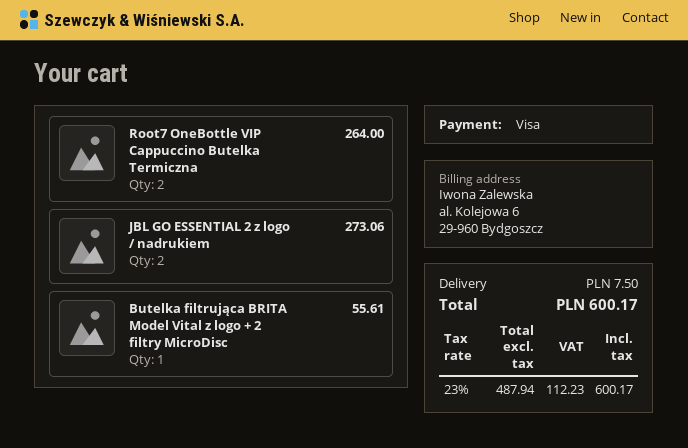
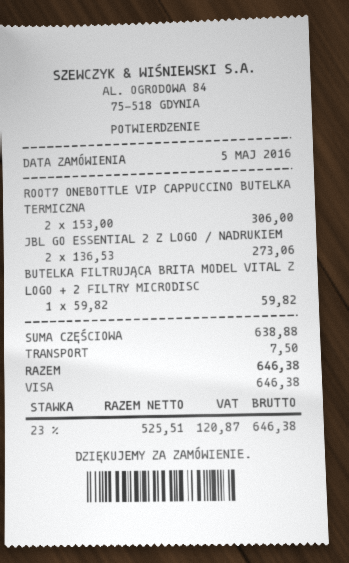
Root7 OneBottle VIP Cappuccino Butelka Termiczna: 2 for 264.00 -> 2 for 306.00
Butelka filtrująca BRITA Model Vital z logo + 2 filtry MicroDisc: 1 for 55.61 -> 1 for 59.82
net: 487.94 -> 525.51
tax: 23% = 112.23 -> 23% = 120.87
total: 600.17 -> 646.38

